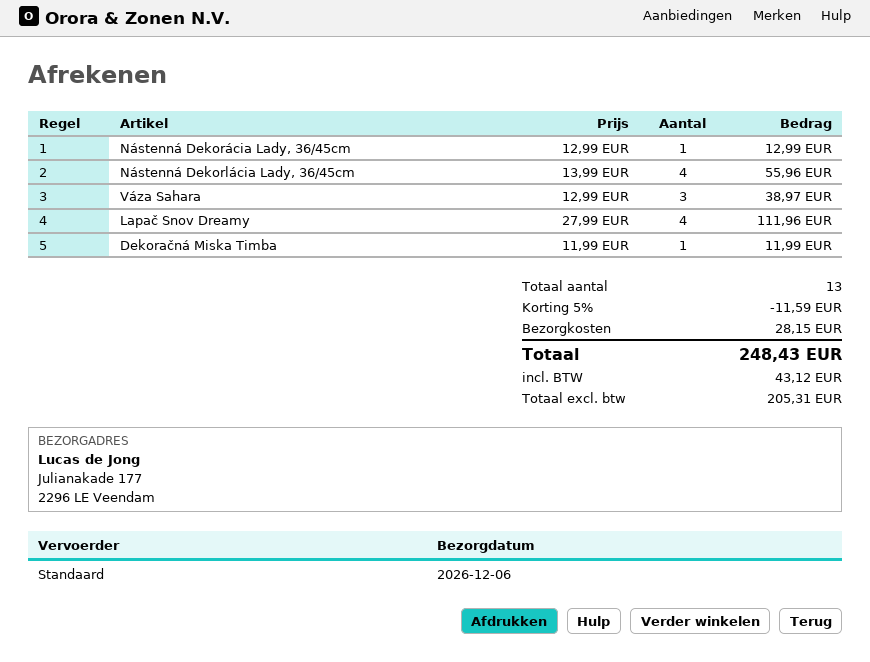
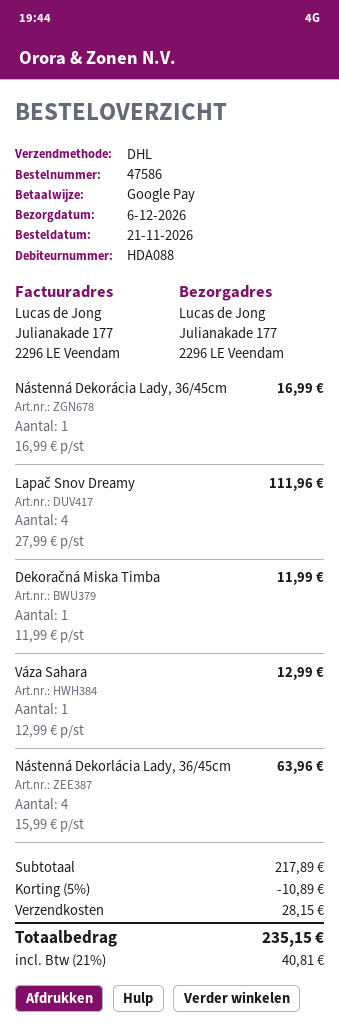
shipping method: standard -> DHL
Nástenná Dekorácia Lady, 36/45cm: 1 x 12.99 = 12.99 -> 1 x 16.99 = 16.99
Nástenná Dekorlácia Lady, 36/45cm: 4 x 13.99 = 55.96 -> 4 x 15.99 = 63.96
Váza Sahara: 3 x 12.99 = 38.97 -> 1 x 12.99 = 12.99
discount: 5% = 11.59 -> 5% = 10.89
tax: 43.12 -> 40.81
total: 248.43 -> 235.15

